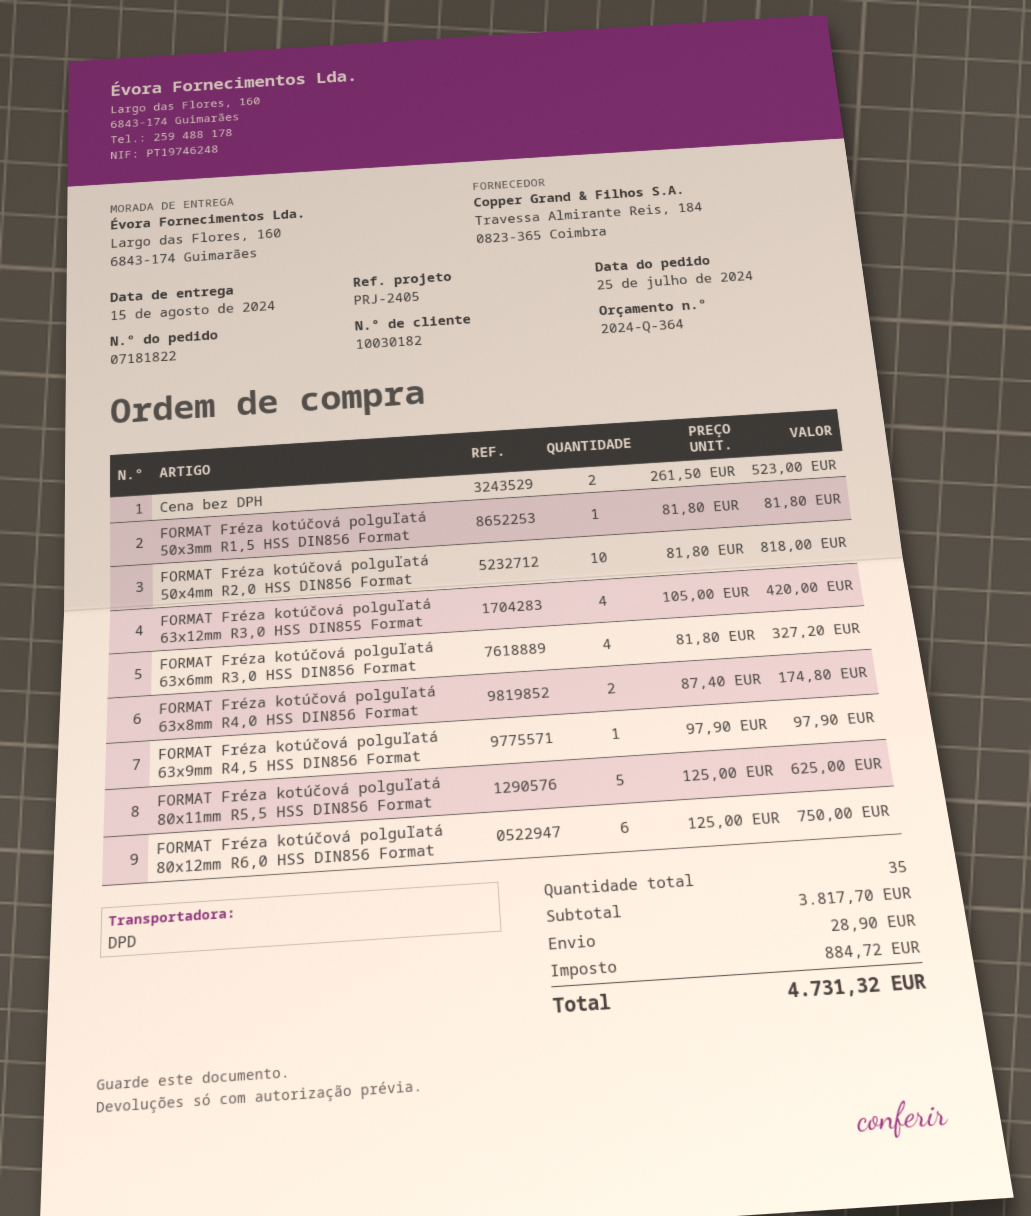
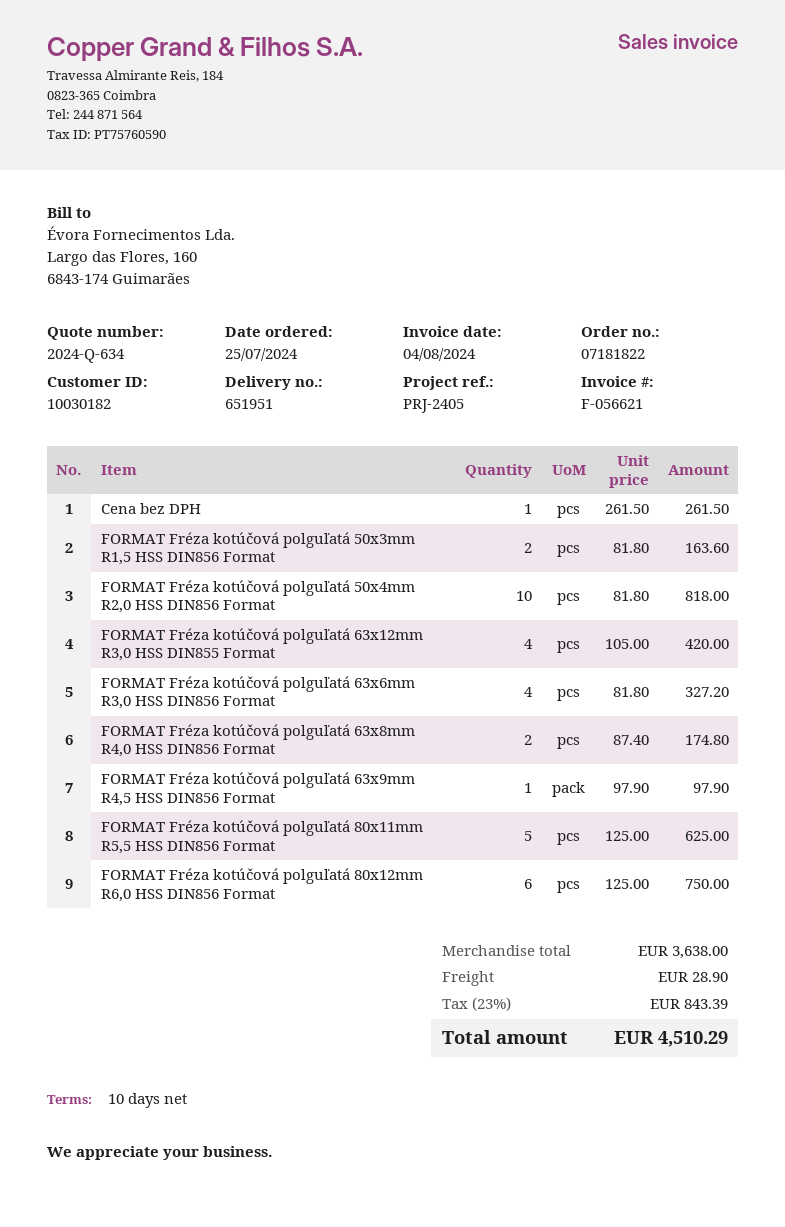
quote number: 2024-Q-364 -> 2024-Q-634
Cena bez DPH: 2 x 261.50 = 523.00 -> 1 x 261.50 = 261.50
FORMAT Fréza kotúčová polguľatá 50x3mm R1,5 HSS DIN856 Format: 1 x 81.80 = 81.80 -> 2 x 81.80 = 163.60
subtotal: 3817.70 -> 3638.00
tax: 884.72 -> 843.39
total: 4731.32 -> 4510.29

